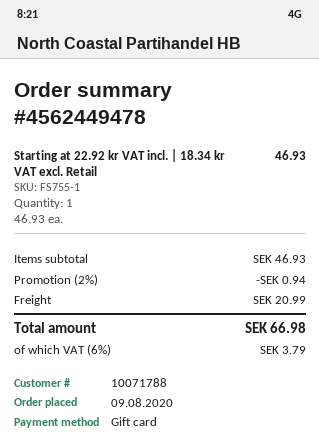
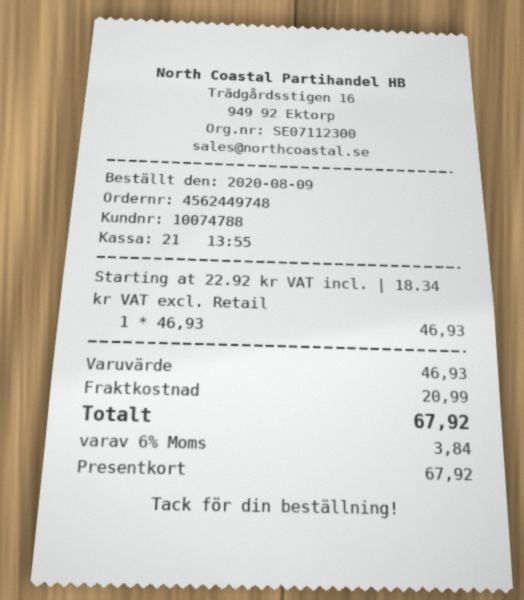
order number: 4562449478 -> 4562449748
customer number: 10071788 -> 10074788
discount: 2% = 0.94 -> none
tax: 6% = 3.79 -> 6% = 3.84
total: 66.98 -> 67.92

